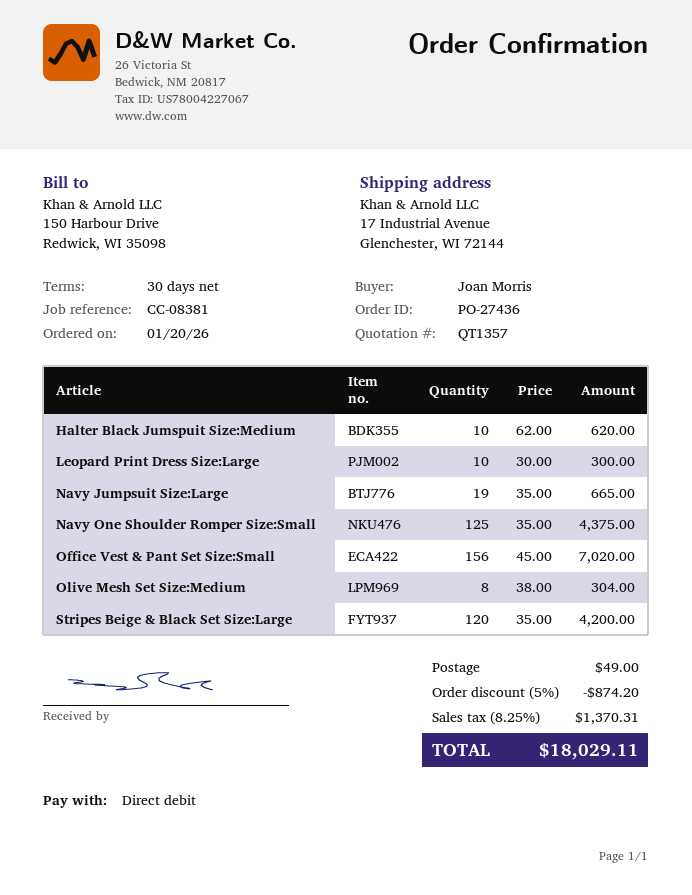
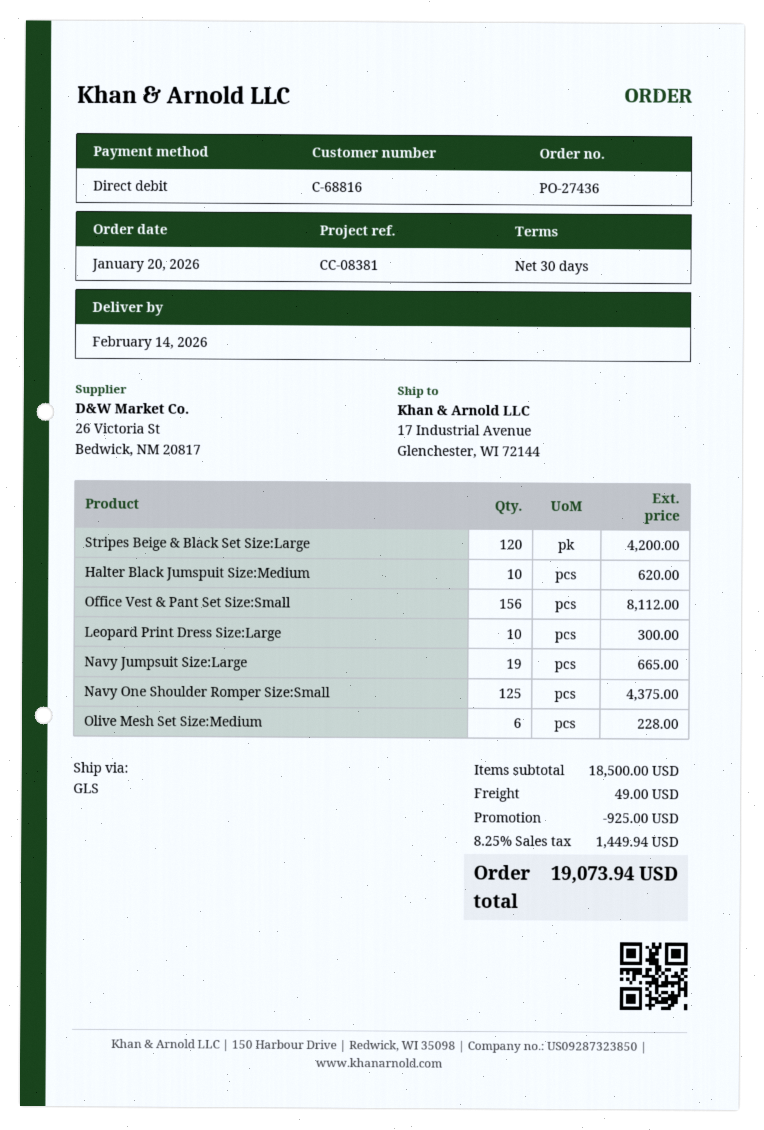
Office Vest & Pant Set Size:Small: 156 for 7020.00 -> 156 for 8112.00
Olive Mesh Set Size:Medium: 8 for 304.00 -> 6 for 228.00
discount: 874.20 -> 925.00
tax: 8.25% = 1370.31 -> 8.25% = 1449.94
total: 18029.11 -> 19073.94

